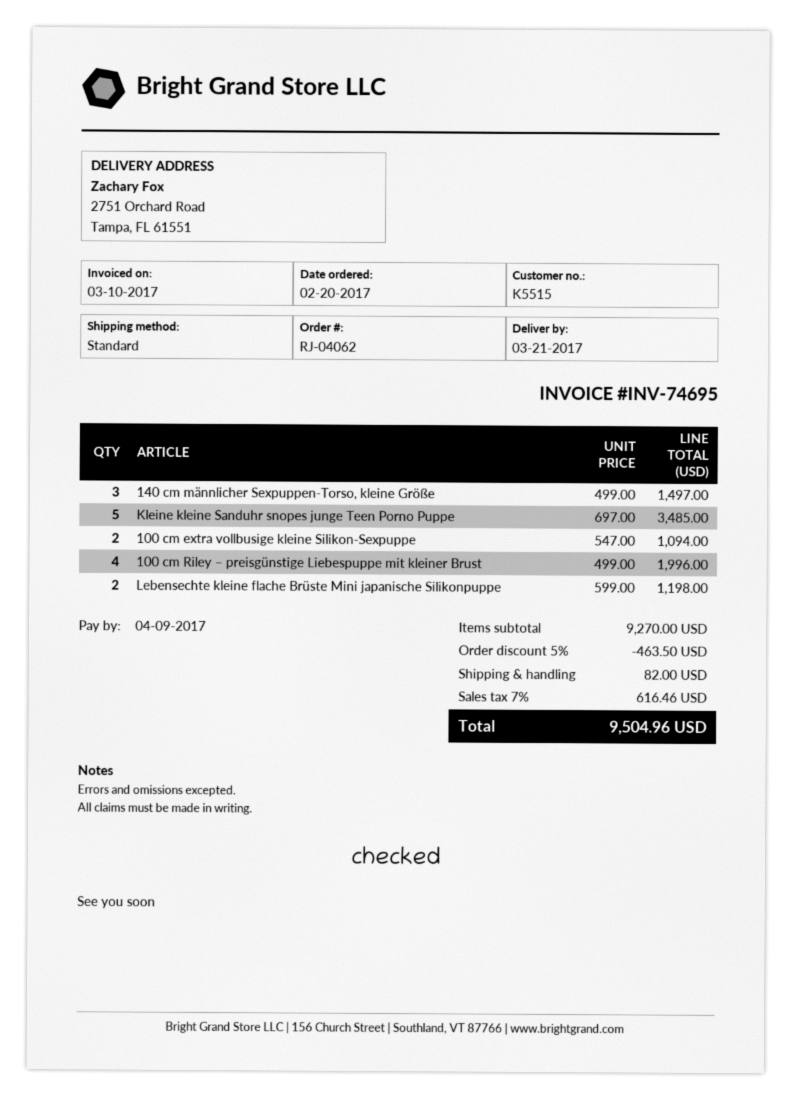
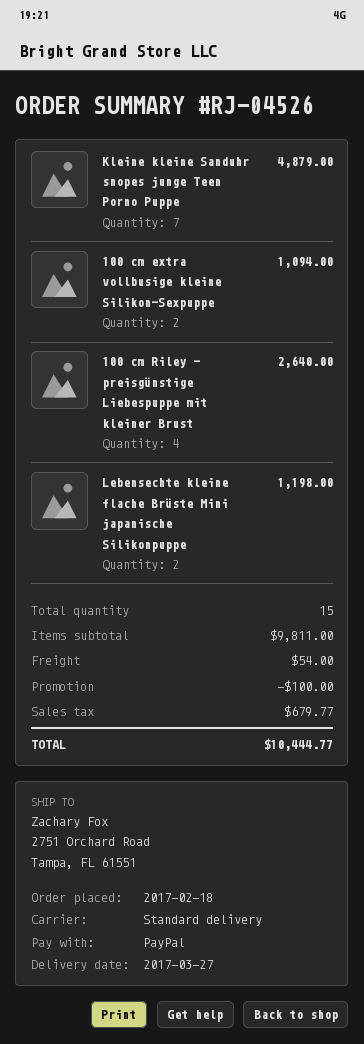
order number: RJ-04062 -> RJ-04526
order date: 2017-02-20 -> 2017-02-18
delivery date: 2017-03-21 -> 2017-03-27
140 cm männlicher Sexpuppen-Torso, kleine Größe: 3 for 1497.00 -> none
Kleine kleine Sanduhr snopes junge Teen Porno Puppe: 5 for 3485.00 -> 7 for 4879.00
100 cm Riley – preisgünstige Liebespuppe mit kleiner Brust: 4 for 1996.00 -> 4 for 2640.00
subtotal: 9270.00 -> 9811.00
discount: 463.50 -> 100.00
shipping: 82.00 -> 54.00
tax: 616.46 -> 679.77
total: 9504.96 -> 10444.77

